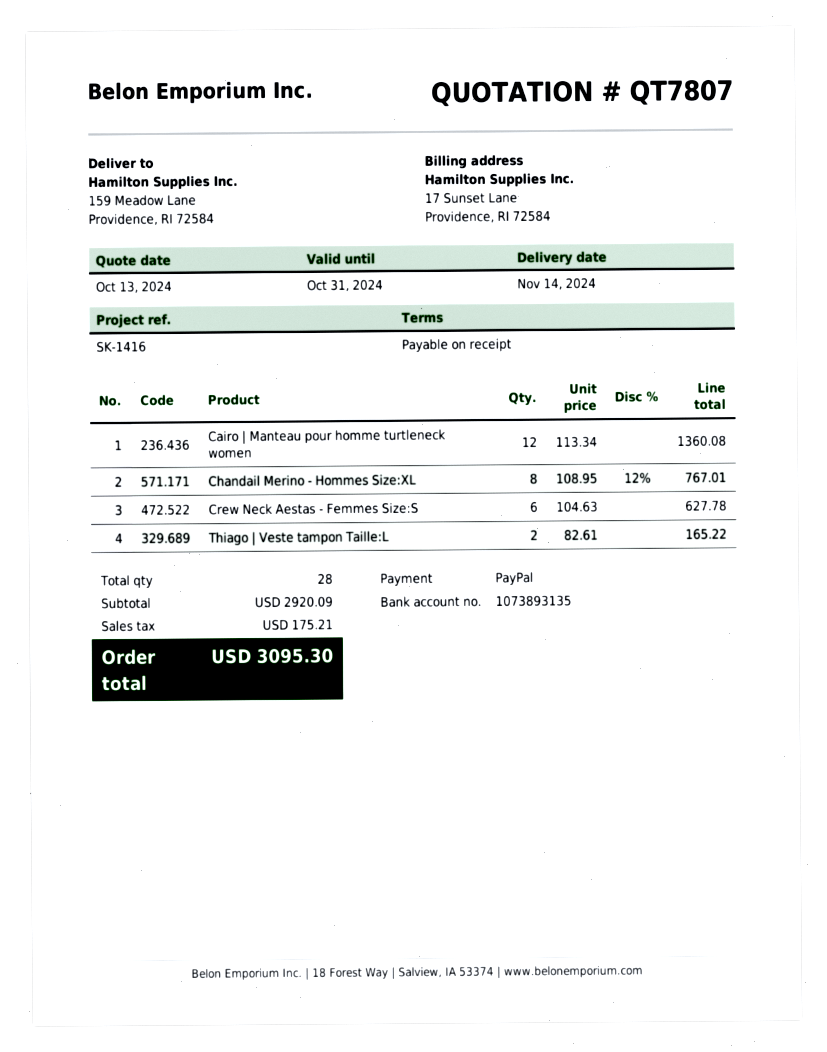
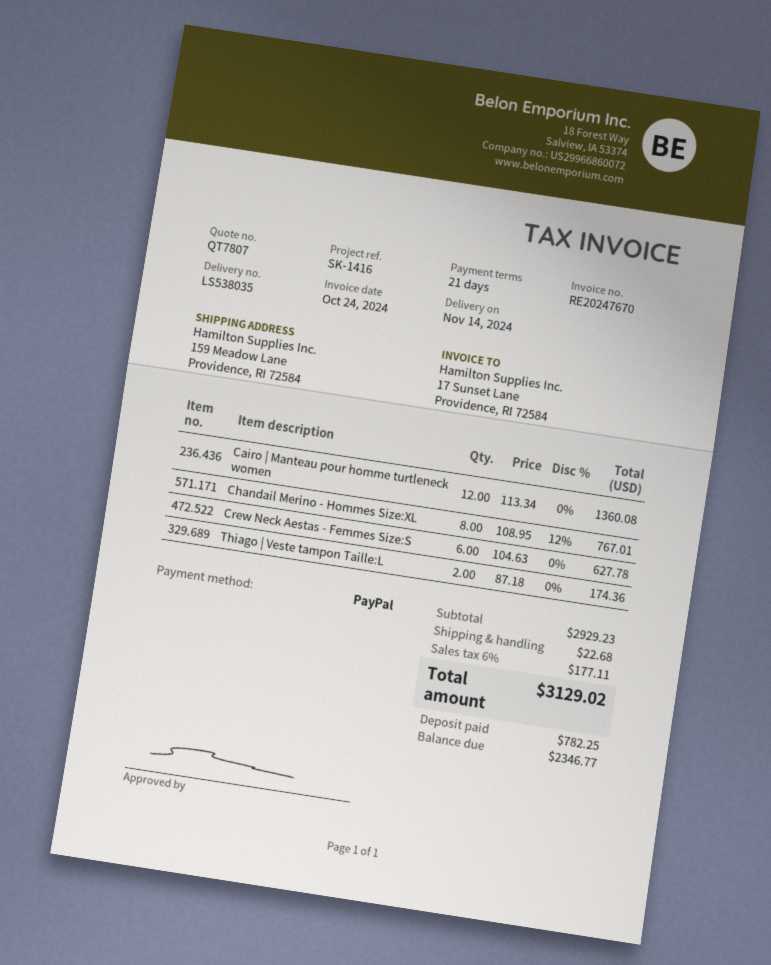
payment terms: on receipt -> 21 days
Thiago | Veste tampon Taille:L: 2 x 82.61 = 165.22 -> 2 x 87.18 = 174.36
subtotal: 2920.09 -> 2929.23
shipping: none -> 22.68
tax: 175.21 -> 177.11
total: 3095.30 -> 3129.02

